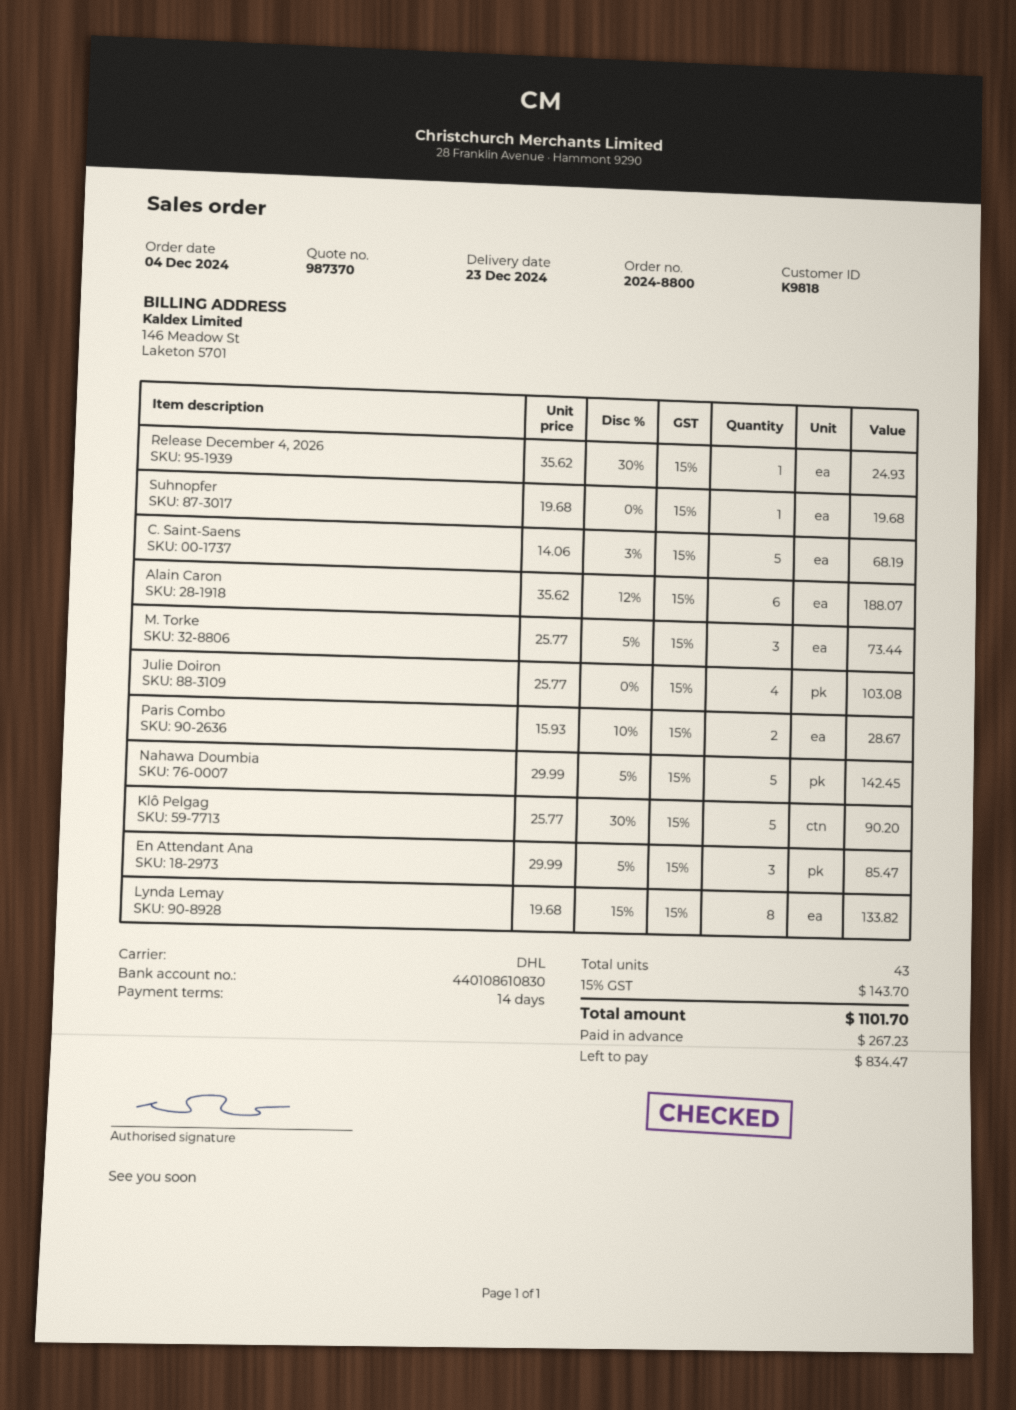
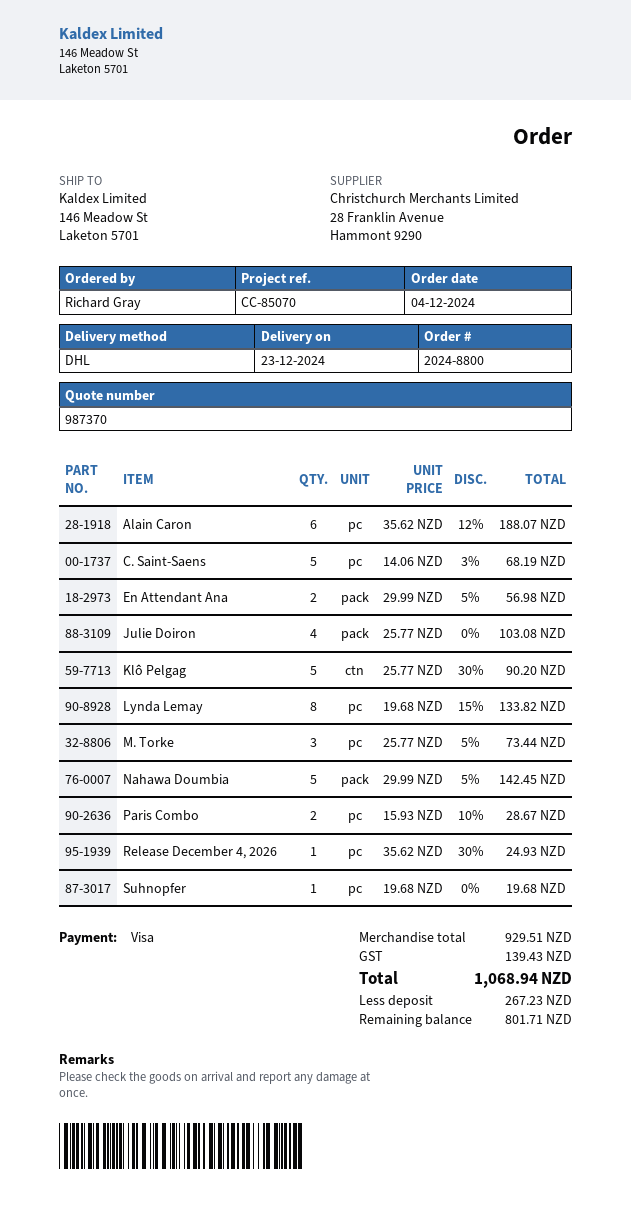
En Attendant Ana: 3 x 29.99 - 5% = 85.47 -> 2 x 29.99 - 5% = 56.98
tax: 143.70 -> 139.43
total: 1101.70 -> 1068.94
balance: 834.47 -> 801.71

